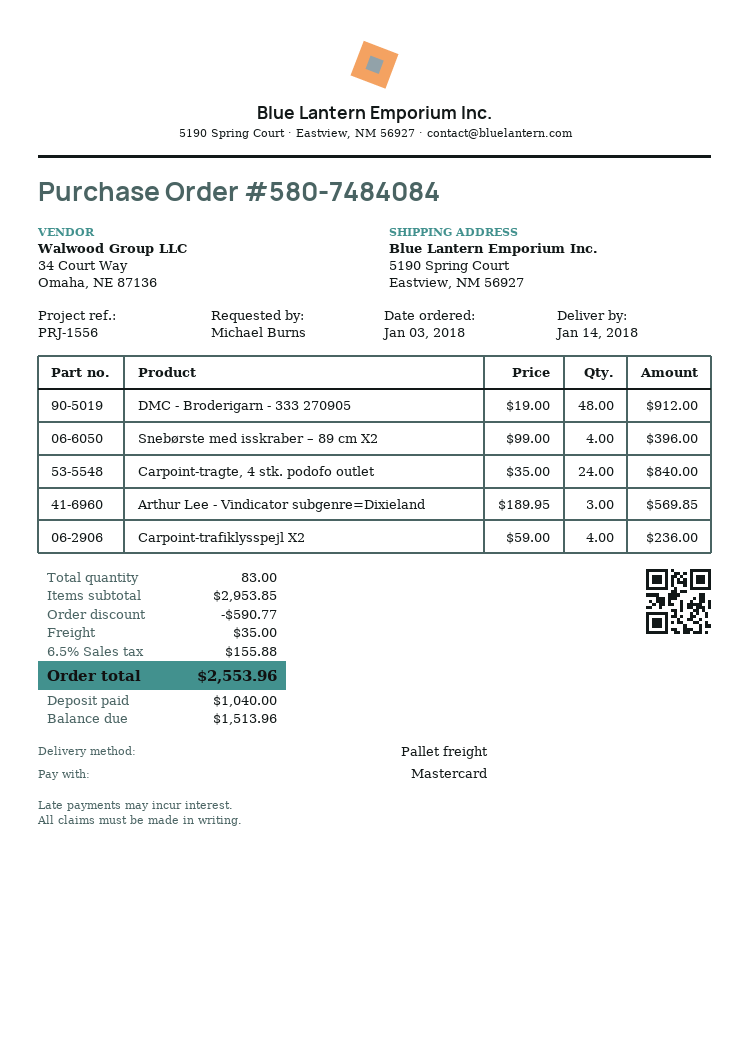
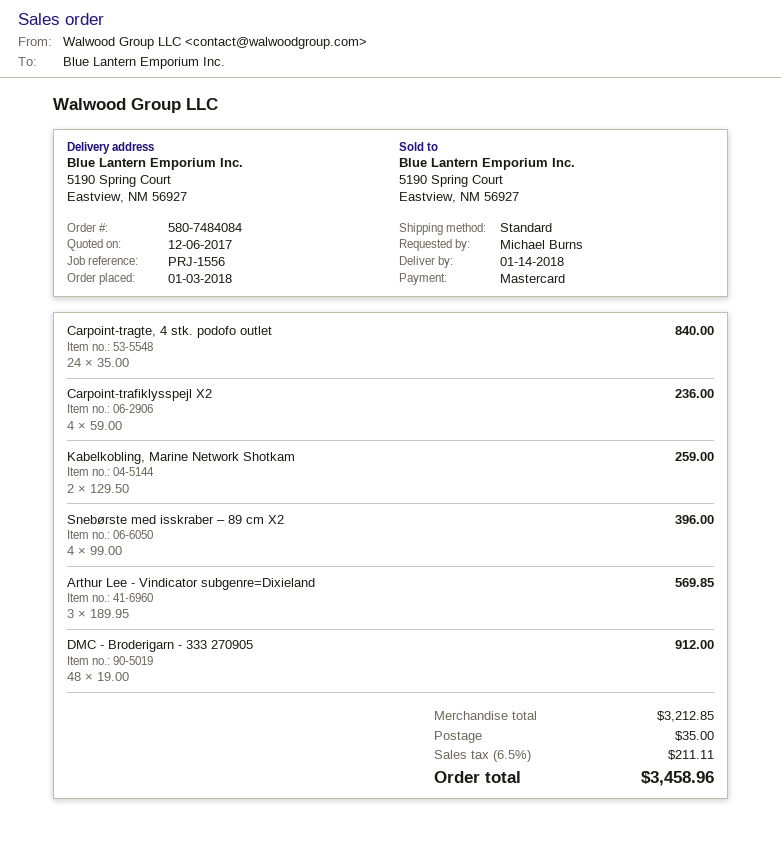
shipping method: pallet freight -> standard
Kabelkobling, Marine Network Shotkam: none -> 2 x 129.50 = 259.00
subtotal: 2953.85 -> 3212.85
discount: 590.77 -> none
tax: 6.5% = 155.88 -> 6.5% = 211.11
total: 2553.96 -> 3458.96

